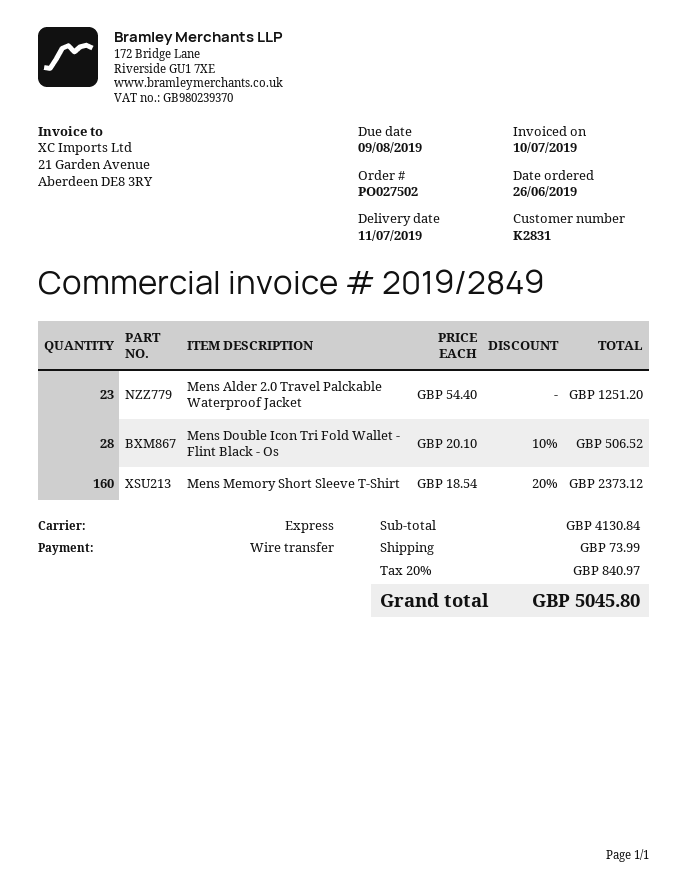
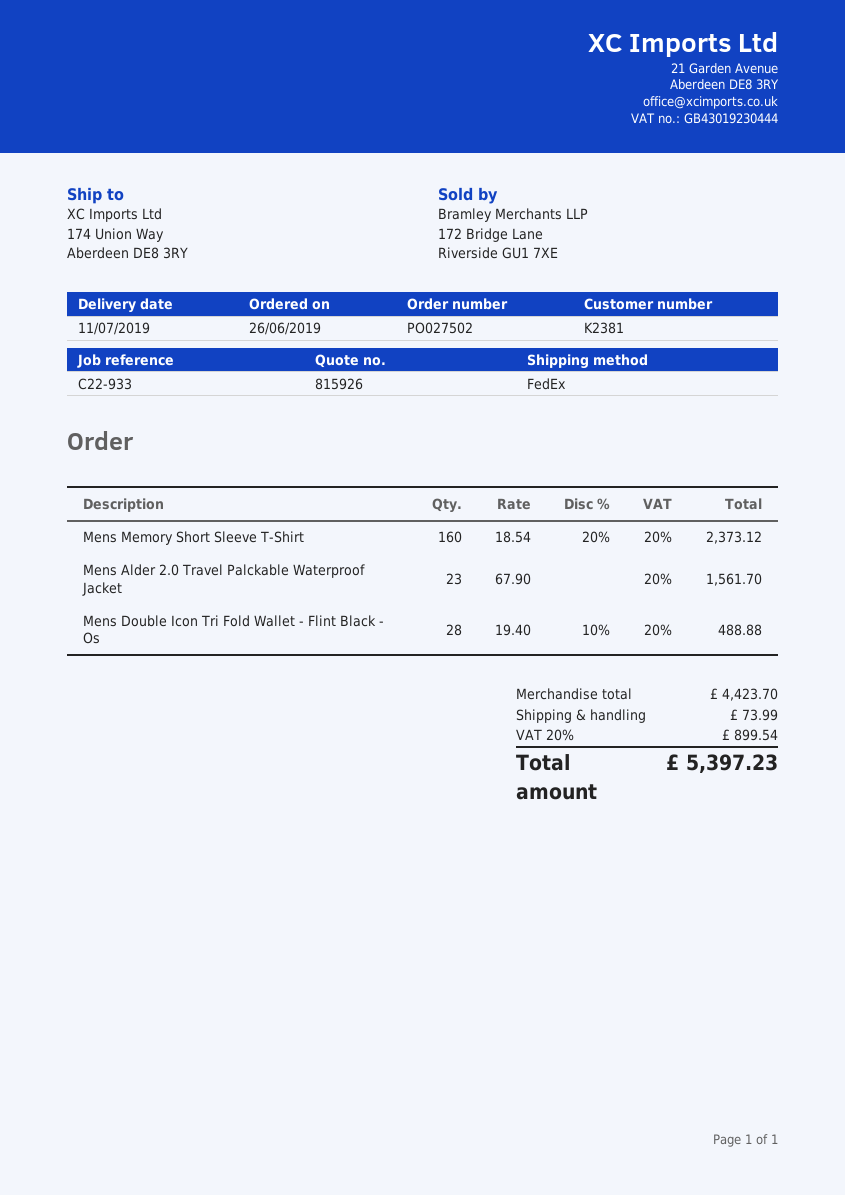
customer number: K2831 -> K2381
shipping method: express -> FedEx
Mens Alder 2.0 Travel Palckable Waterproof Jacket: 23 x 54.40 = 1251.20 -> 23 x 67.90 = 1561.70
Mens Double Icon Tri Fold Wallet - Flint Black - Os: 28 x 20.10 - 10% = 506.52 -> 28 x 19.40 - 10% = 488.88
subtotal: 4130.84 -> 4423.70
tax: 20% = 840.97 -> 20% = 899.54
total: 5045.80 -> 5397.23

